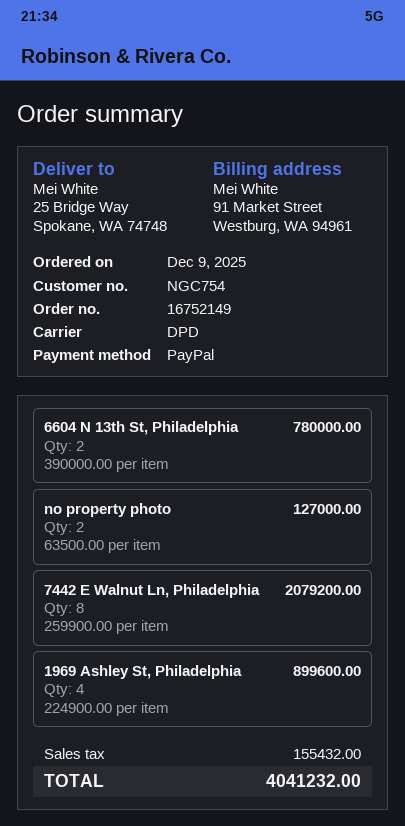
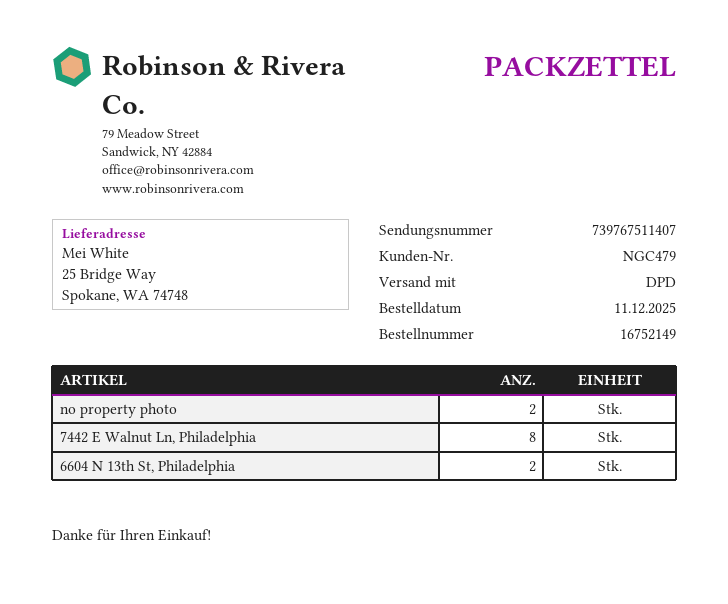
order date: 2025-12-09 -> 2025-12-11
customer number: NGC754 -> NGC479
1969 Ashley St, Philadelphia: 4 -> none

